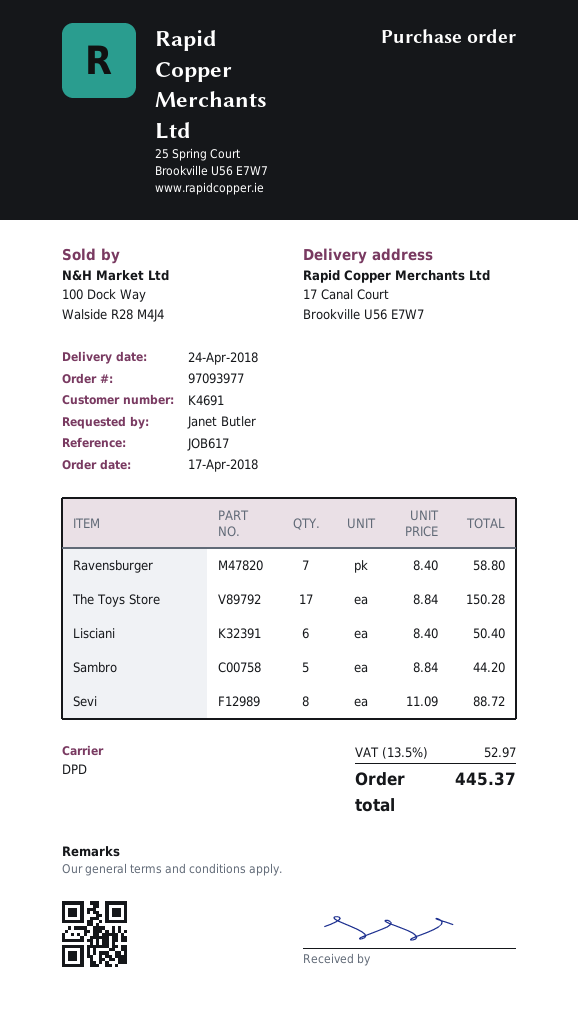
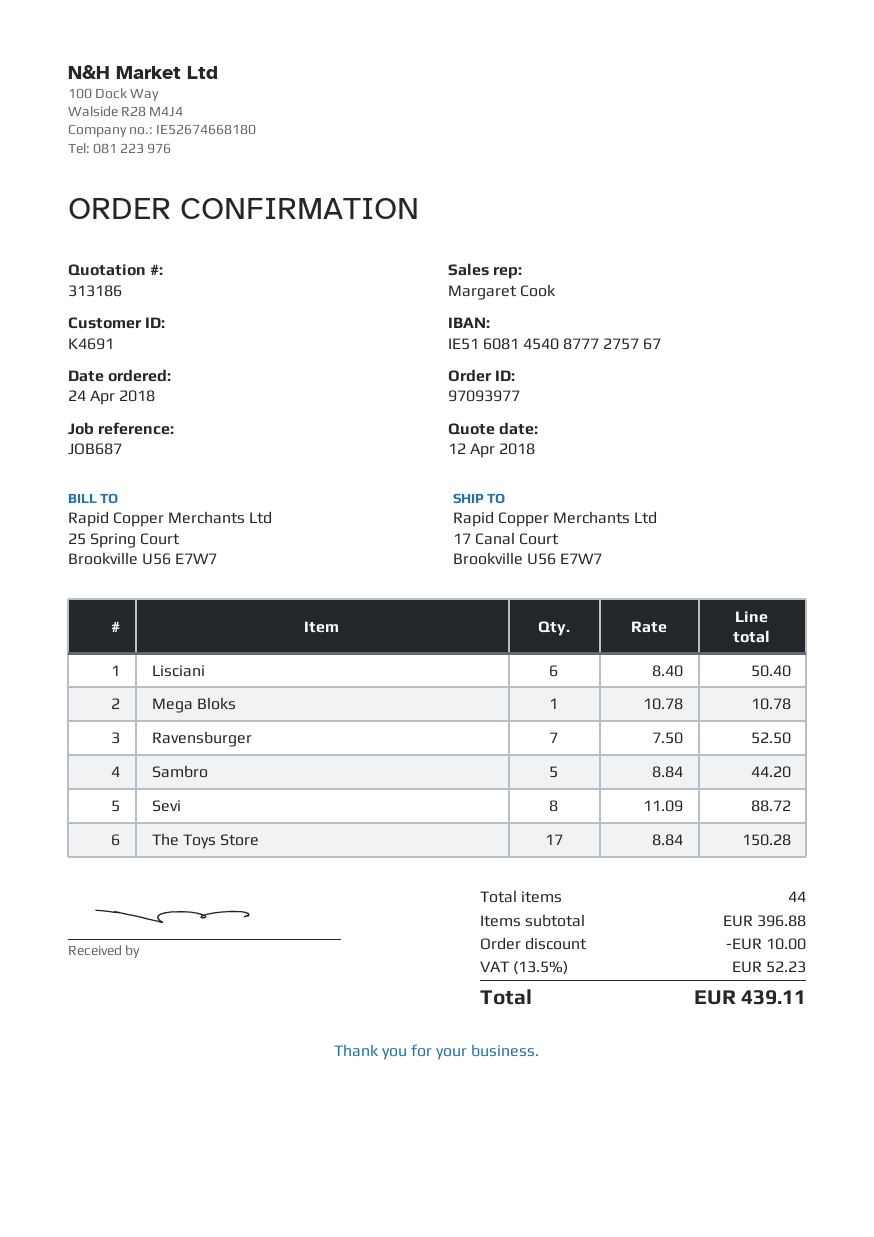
order date: 2018-04-17 -> 2018-04-24
reference: JOB617 -> JOB687
Ravensburger: 7 x 8.40 = 58.80 -> 7 x 7.50 = 52.50
Mega Bloks: none -> 1 x 10.78 = 10.78
discount: none -> 10.00
tax: 13.5% = 52.97 -> 13.5% = 52.23
total: 445.37 -> 439.11

